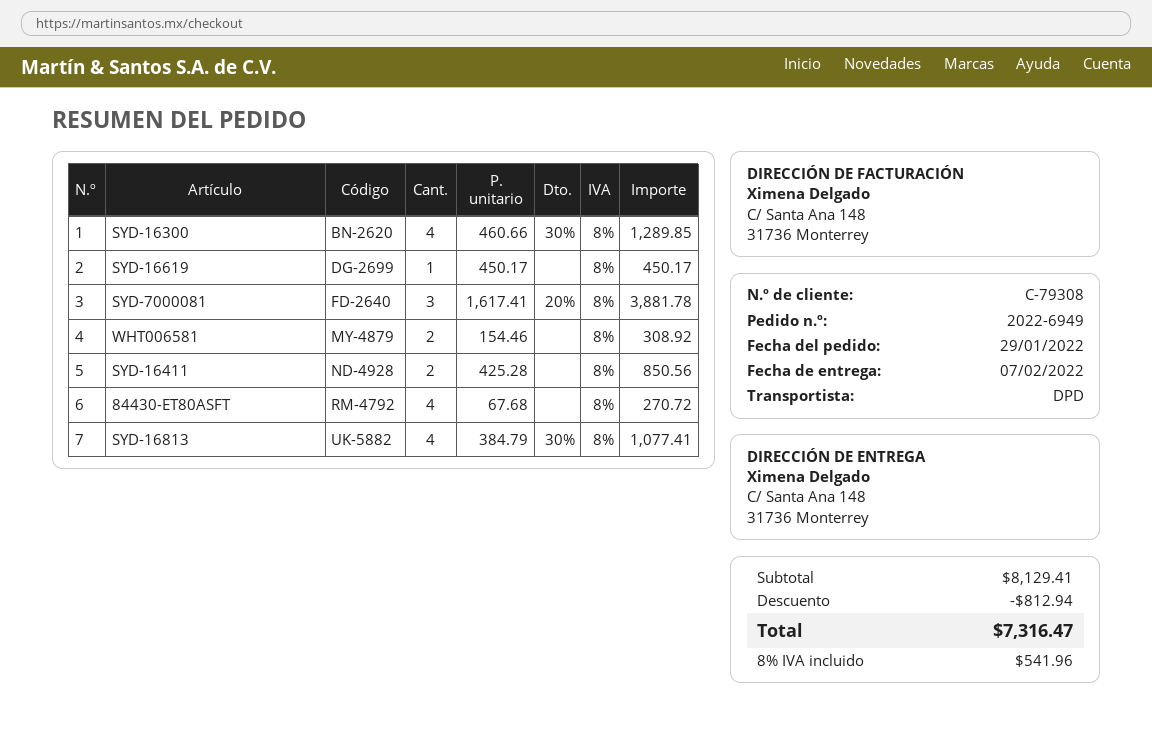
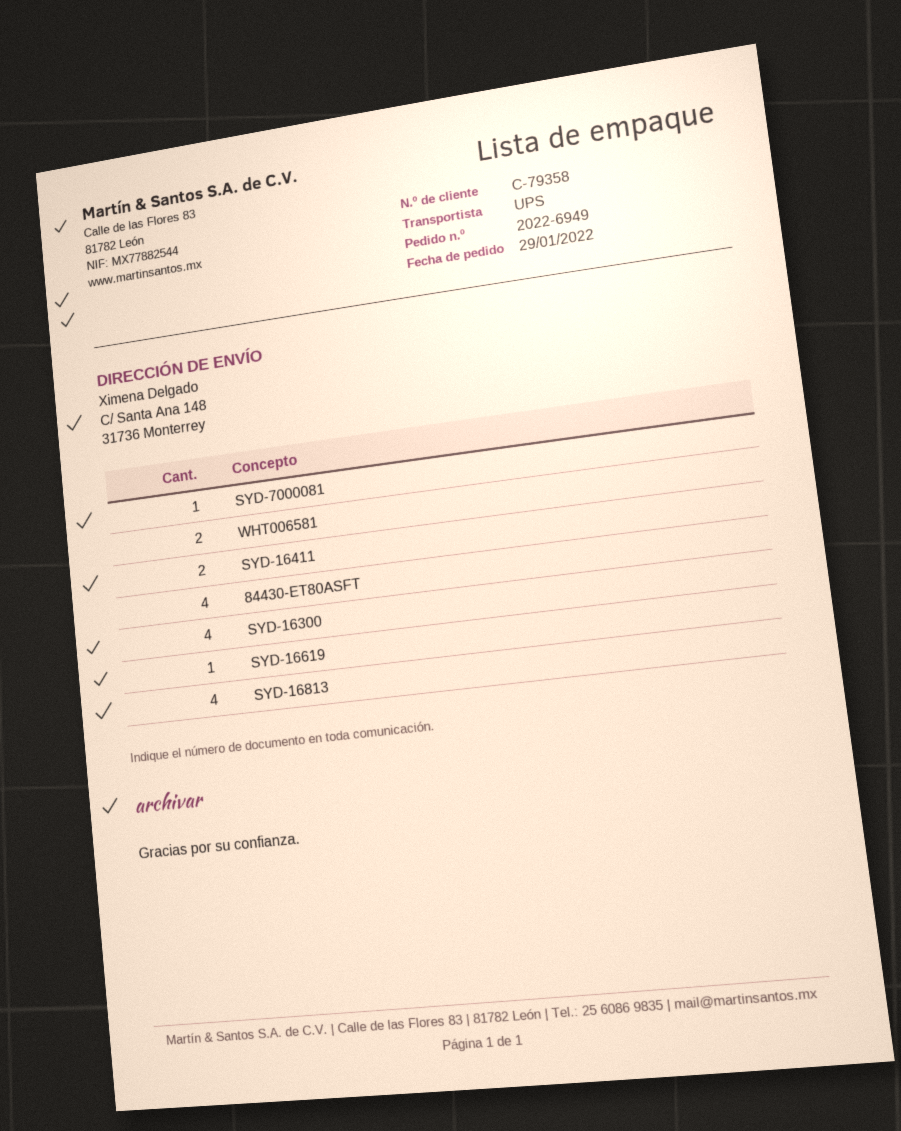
customer number: C-79308 -> C-79358
shipping method: DPD -> UPS
SYD-7000081: 3 -> 1

